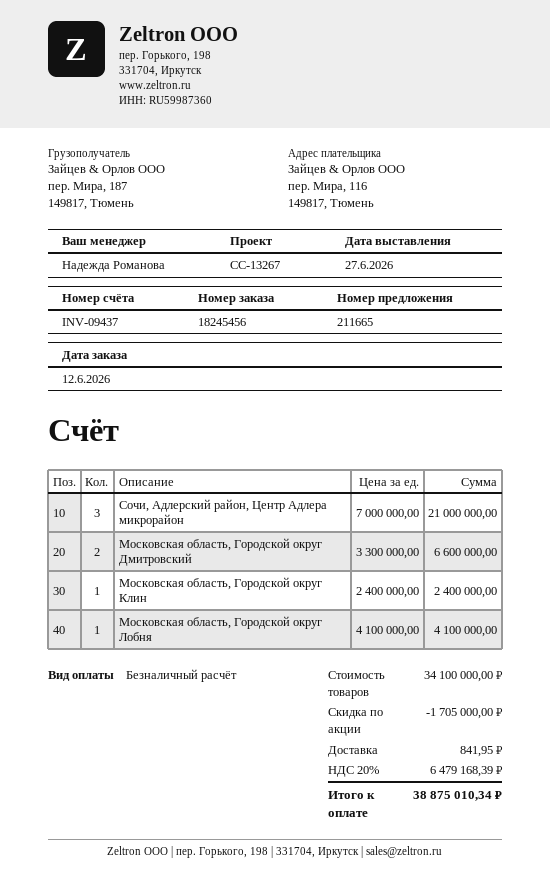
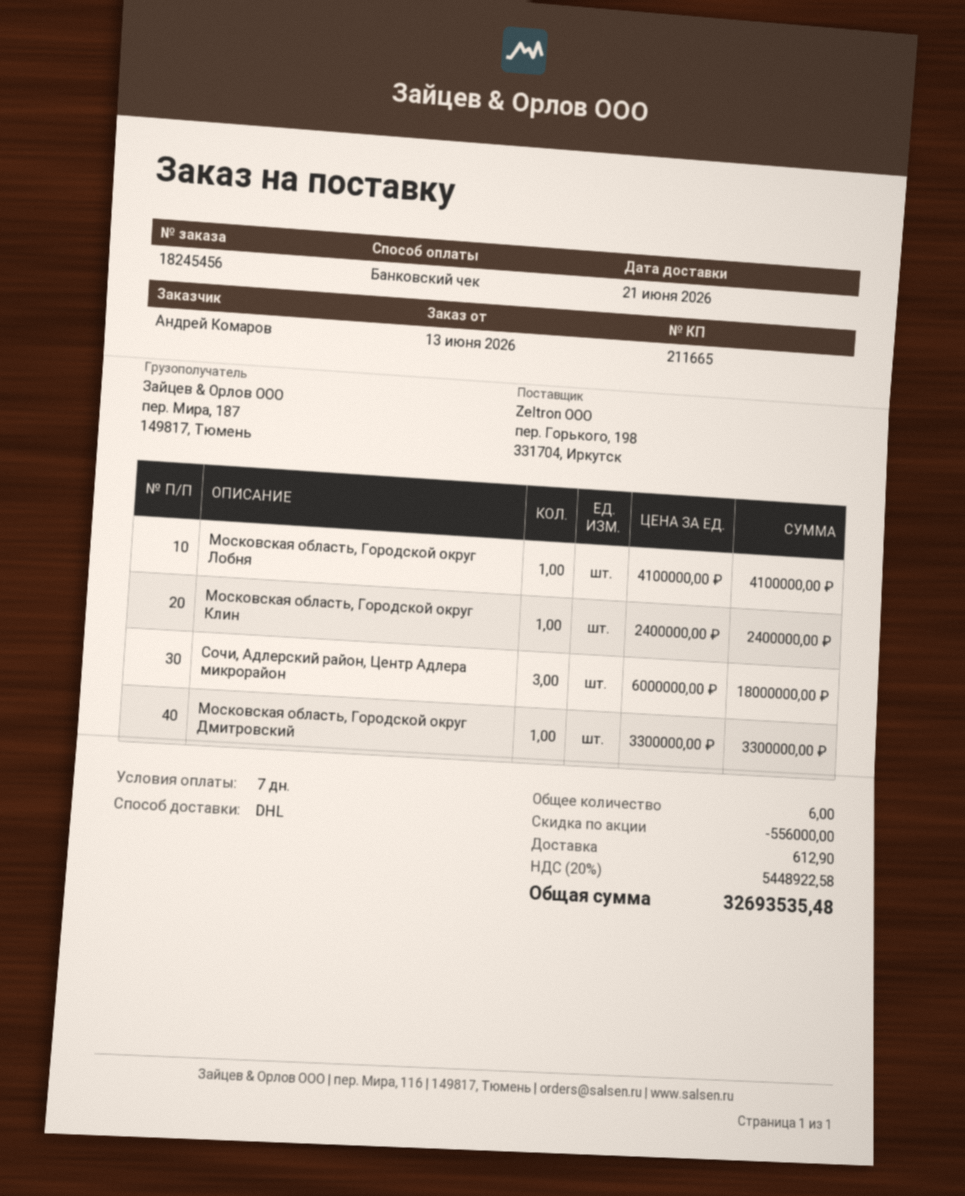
order date: 2026-06-12 -> 2026-06-13
payment method: bank transfer -> cheque
Сочи, Адлерский район, Центр Адлера микрорайон: 3 x 7000000.00 = 21000000.00 -> 3 x 6000000.00 = 18000000.00
Московская область, Городской округ Дмитровский: 2 x 3300000.00 = 6600000.00 -> 1 x 3300000.00 = 3300000.00
discount: 1705000.00 -> 556000.00
shipping: 841.95 -> 612.90
tax: 20% = 6479168.39 -> 20% = 5448922.58
total: 38875010.34 -> 32693535.48

